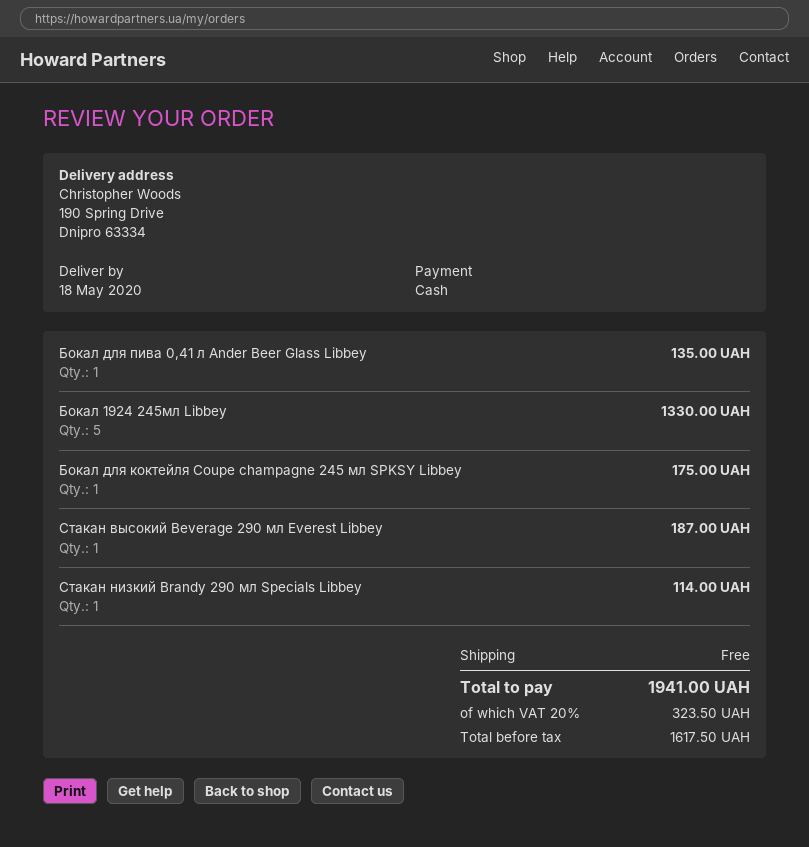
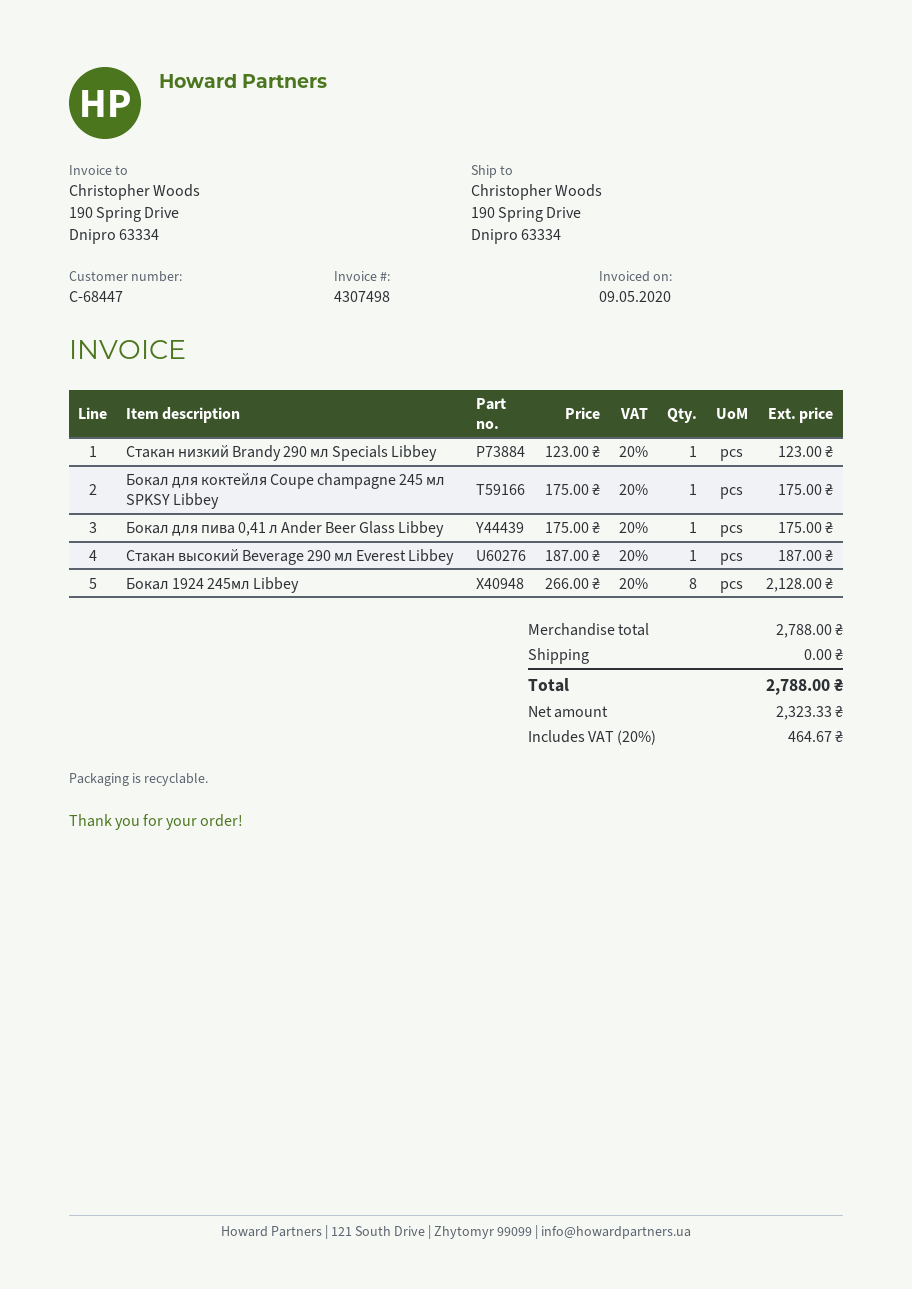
Бокал для пива 0,41 л Ander Beer Glass Libbey: 1 for 135.00 -> 1 for 175.00
Бокал 1924 245мл Libbey: 5 for 1330.00 -> 8 for 2128.00
Стакан низкий Brandy 290 мл Specials Libbey: 1 for 114.00 -> 1 for 123.00
net: 1617.50 -> 2323.33
tax: 20% = 323.50 -> 20% = 464.67
total: 1941.00 -> 2788.00

